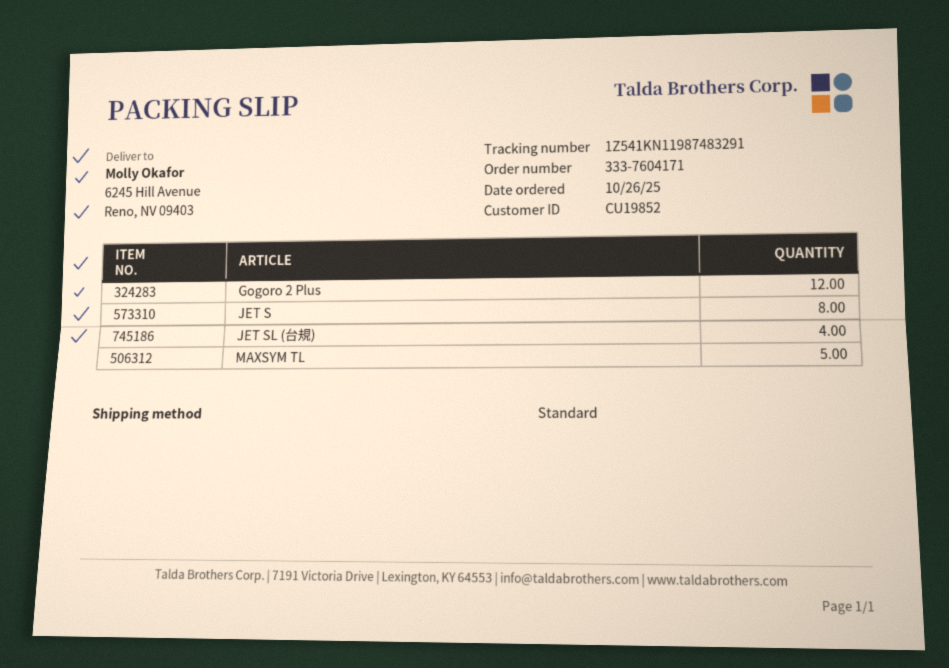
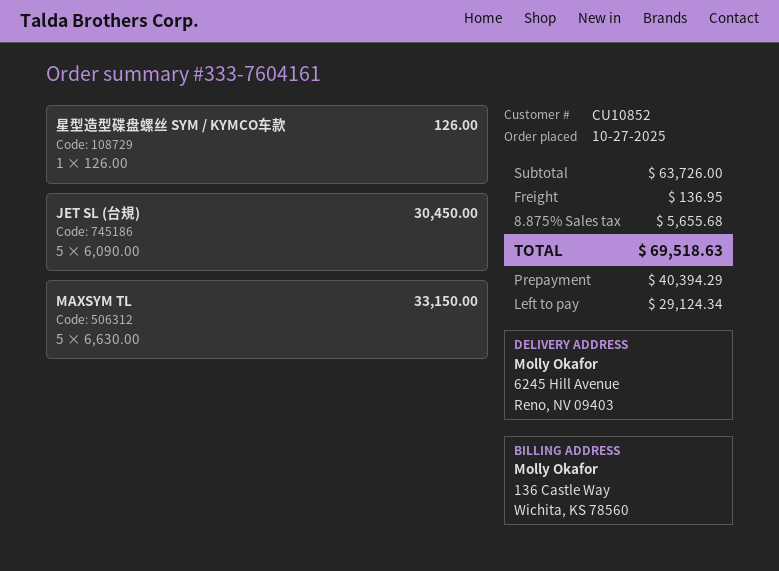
order number: 333-7604171 -> 333-7604161
order date: 2025-10-26 -> 2025-10-27
customer number: CU19852 -> CU10852
Gogoro 2 Plus: 12 -> none
JET S: 8 -> none
JET SL (台規): 4 -> 5
星型造型碟盘螺丝 SYM / KYMCO车款: none -> 1

